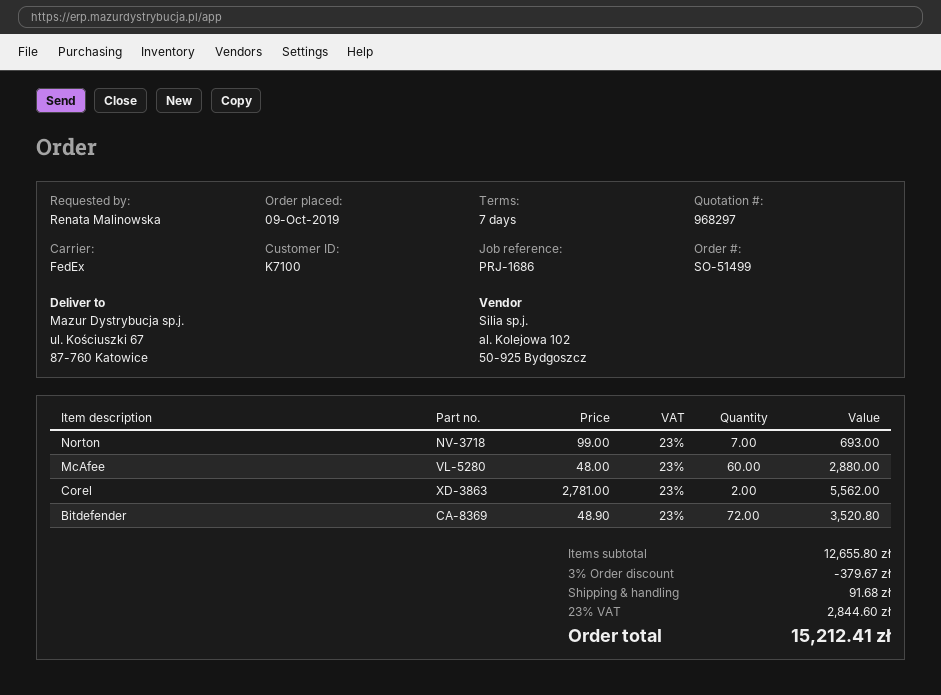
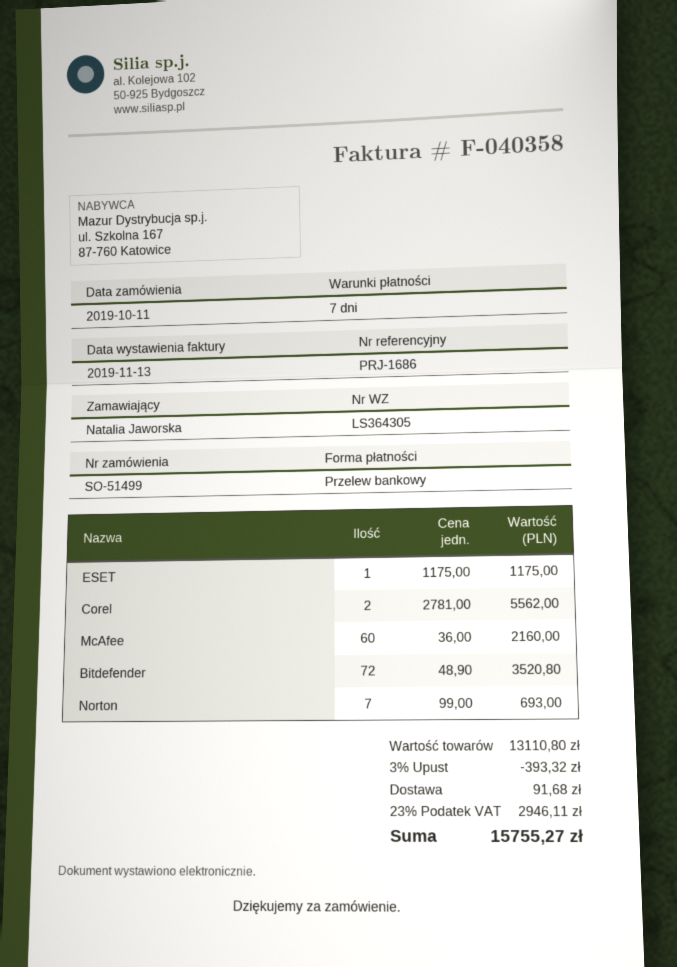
order date: 2019-10-09 -> 2019-10-11
ordered by: Renata Malinowska -> Natalia Jaworska
McAfee: 60 x 48.00 = 2880.00 -> 60 x 36.00 = 2160.00
ESET: none -> 1 x 1175.00 = 1175.00
subtotal: 12655.80 -> 13110.80
discount: 3% = 379.67 -> 3% = 393.32
tax: 23% = 2844.60 -> 23% = 2946.11
total: 15212.41 -> 15755.27

